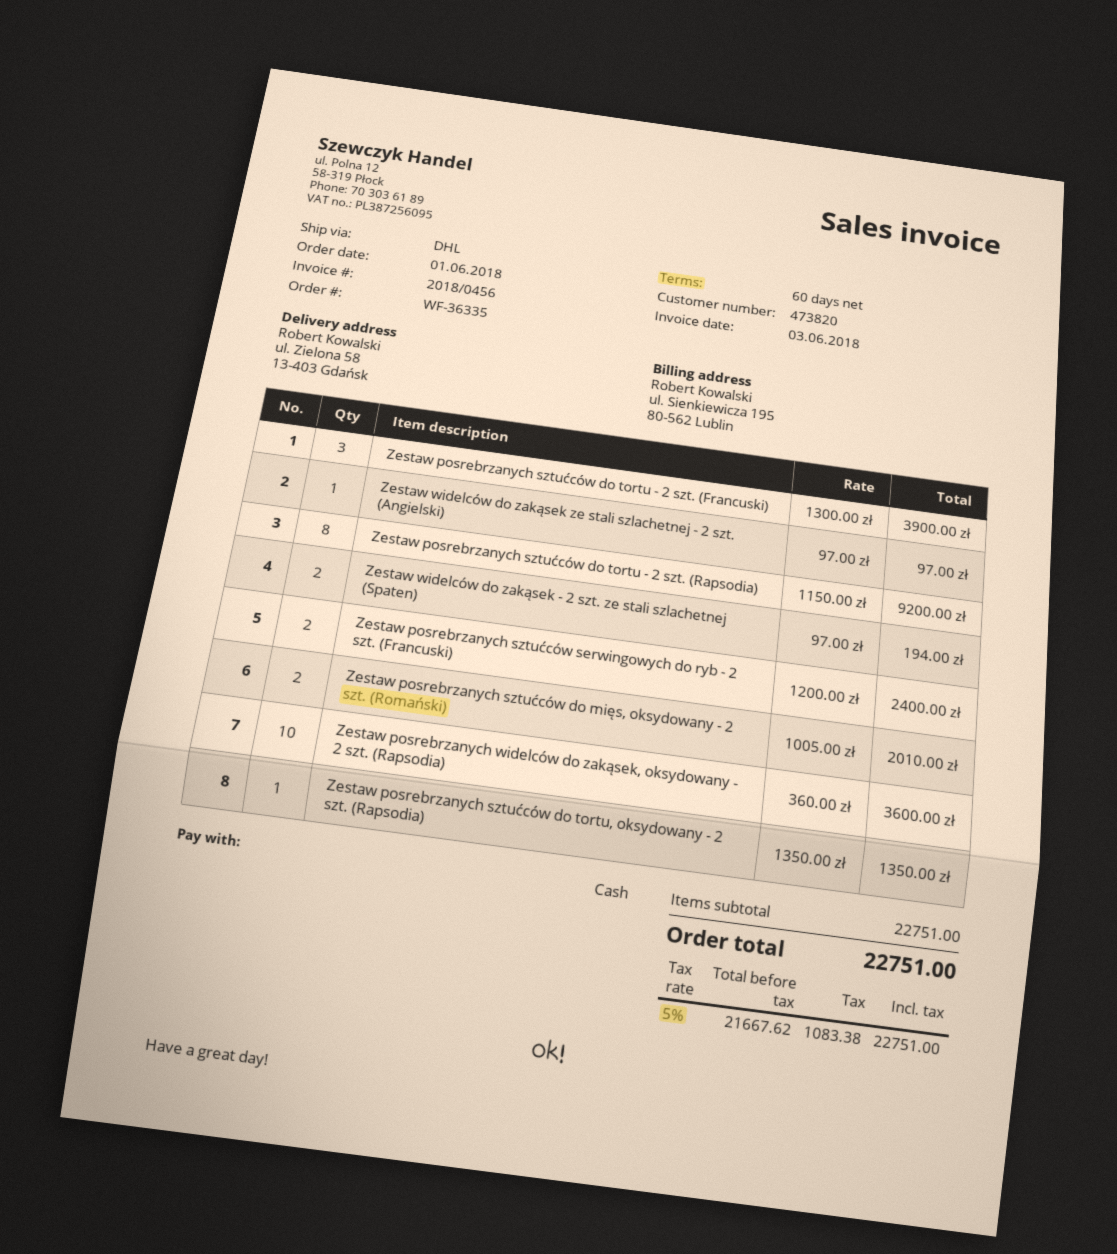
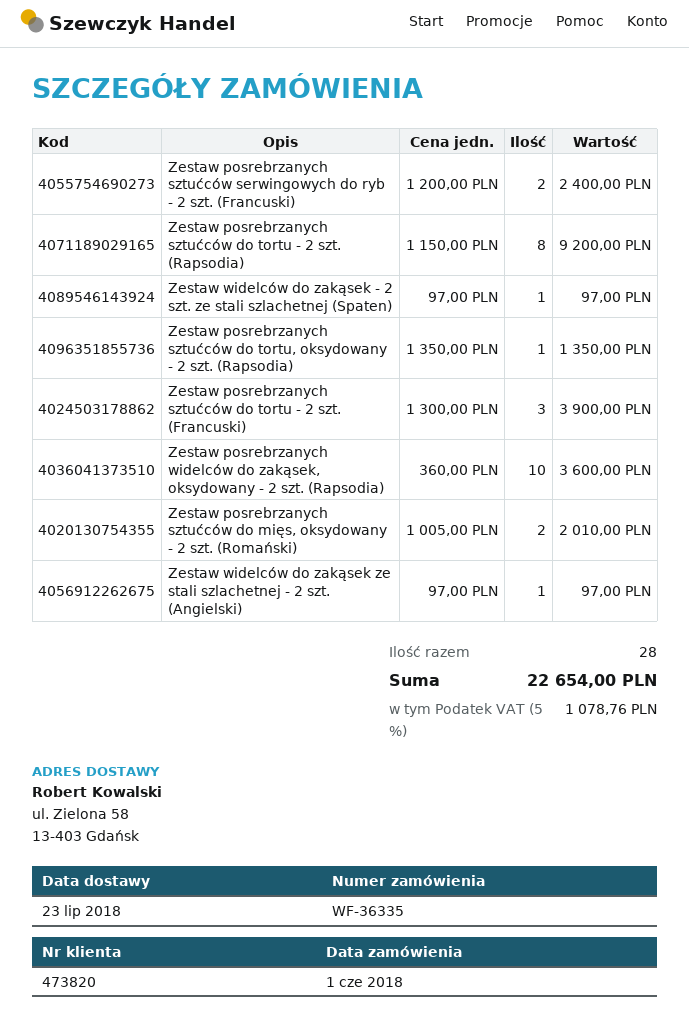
Zestaw widelców do zakąsek - 2 szt. ze stali szlachetnej (Spaten): 2 x 97.00 = 194.00 -> 1 x 97.00 = 97.00
tax: 5% = 1083.38 -> 5% = 1078.76
total: 22751.00 -> 22654.00

